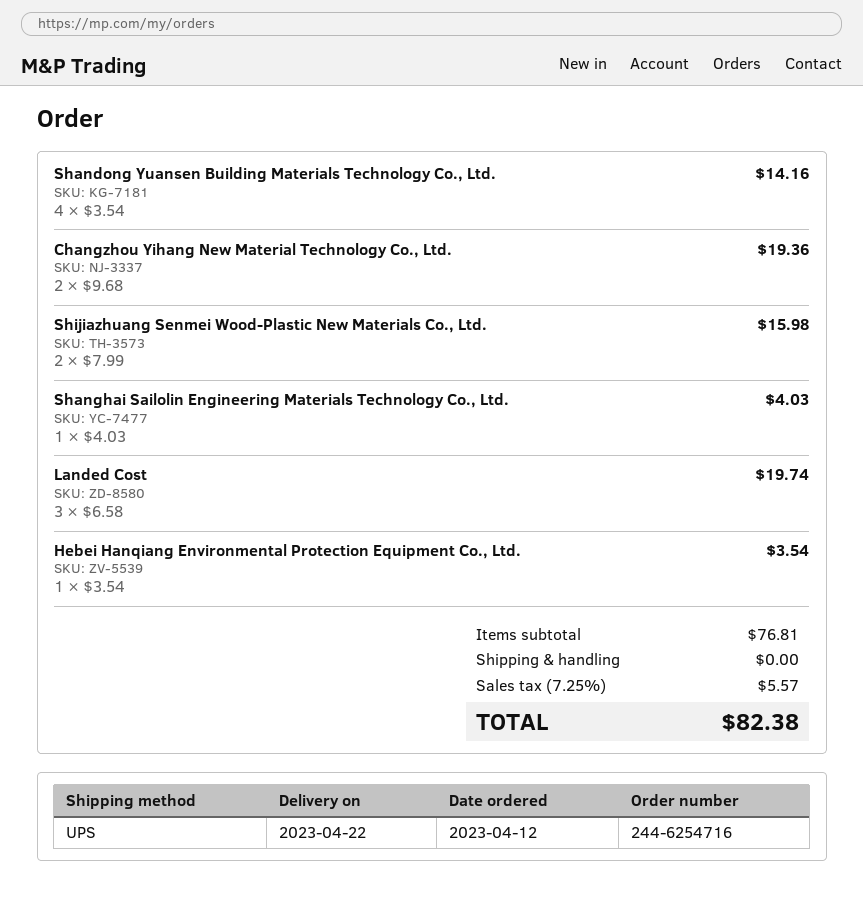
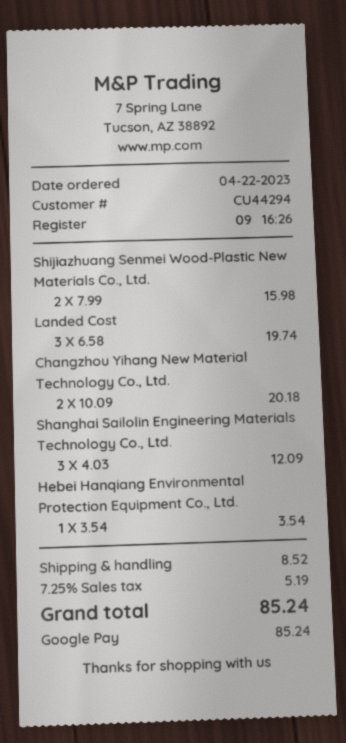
order date: 2023-04-12 -> 2023-04-22
Shandong Yuansen Building Materials Technology Co., Ltd.: 4 x 3.54 = 14.16 -> none
Changzhou Yihang New Material Technology Co., Ltd.: 2 x 9.68 = 19.36 -> 2 x 10.09 = 20.18
Shanghai Sailolin Engineering Materials Technology Co., Ltd.: 1 x 4.03 = 4.03 -> 3 x 4.03 = 12.09
shipping: 0.00 -> 8.52
tax: 7.25% = 5.57 -> 7.25% = 5.19
total: 82.38 -> 85.24

